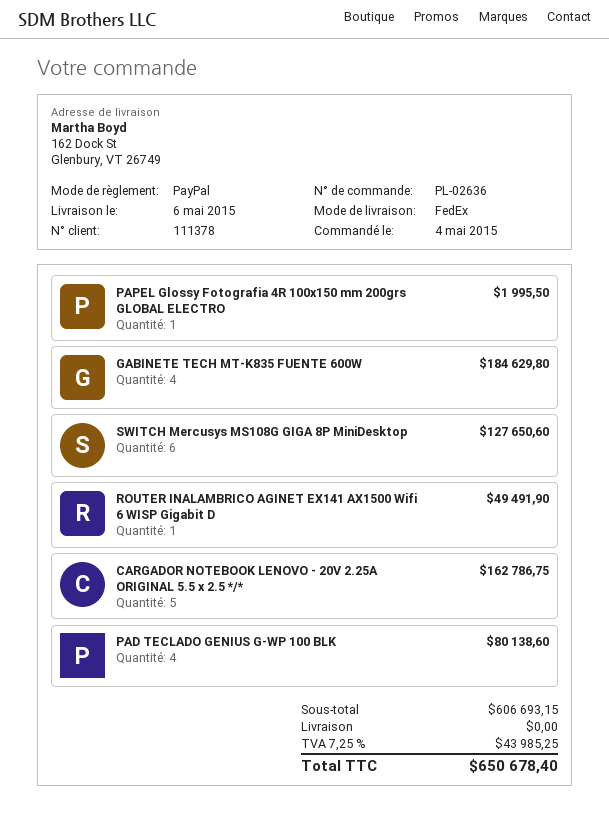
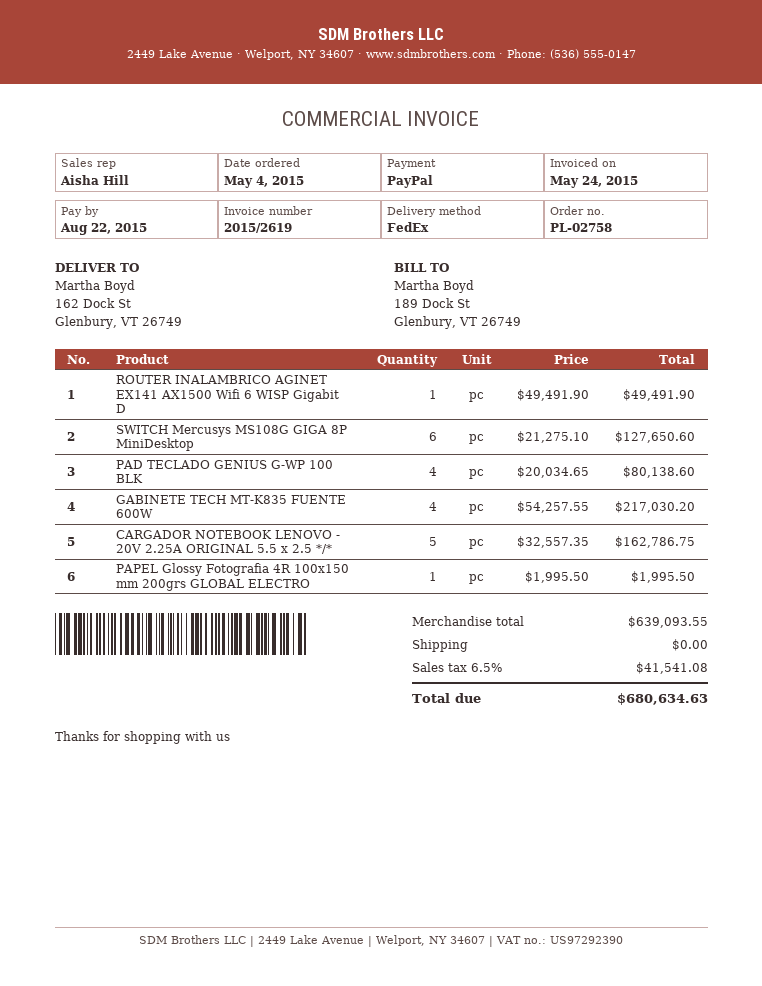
order number: PL-02636 -> PL-02758
GABINETE TECH MT-K835 FUENTE 600W: 4 for 184629.80 -> 4 for 217030.20
subtotal: 606693.15 -> 639093.55
tax: 7.25% = 43985.25 -> 6.5% = 41541.08
total: 650678.40 -> 680634.63

